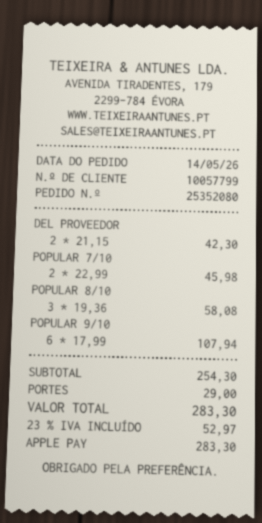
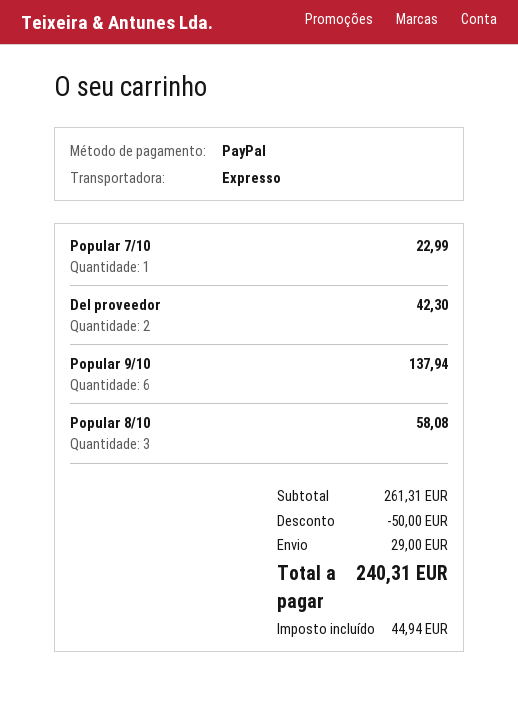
payment method: Apple Pay -> PayPal
POPULAR 7/10: 2 for 45.98 -> 1 for 22.99
POPULAR 9/10: 6 for 107.94 -> 6 for 137.94
subtotal: 254.30 -> 261.31
discount: none -> 50.00
tax: 52.97 -> 44.94
total: 283.30 -> 240.31

